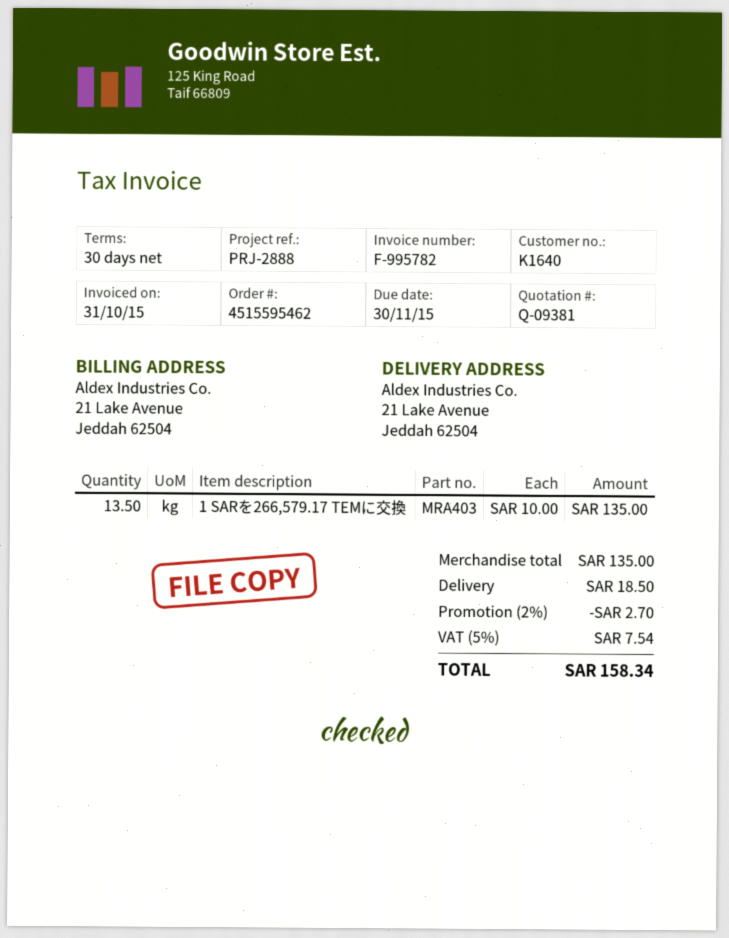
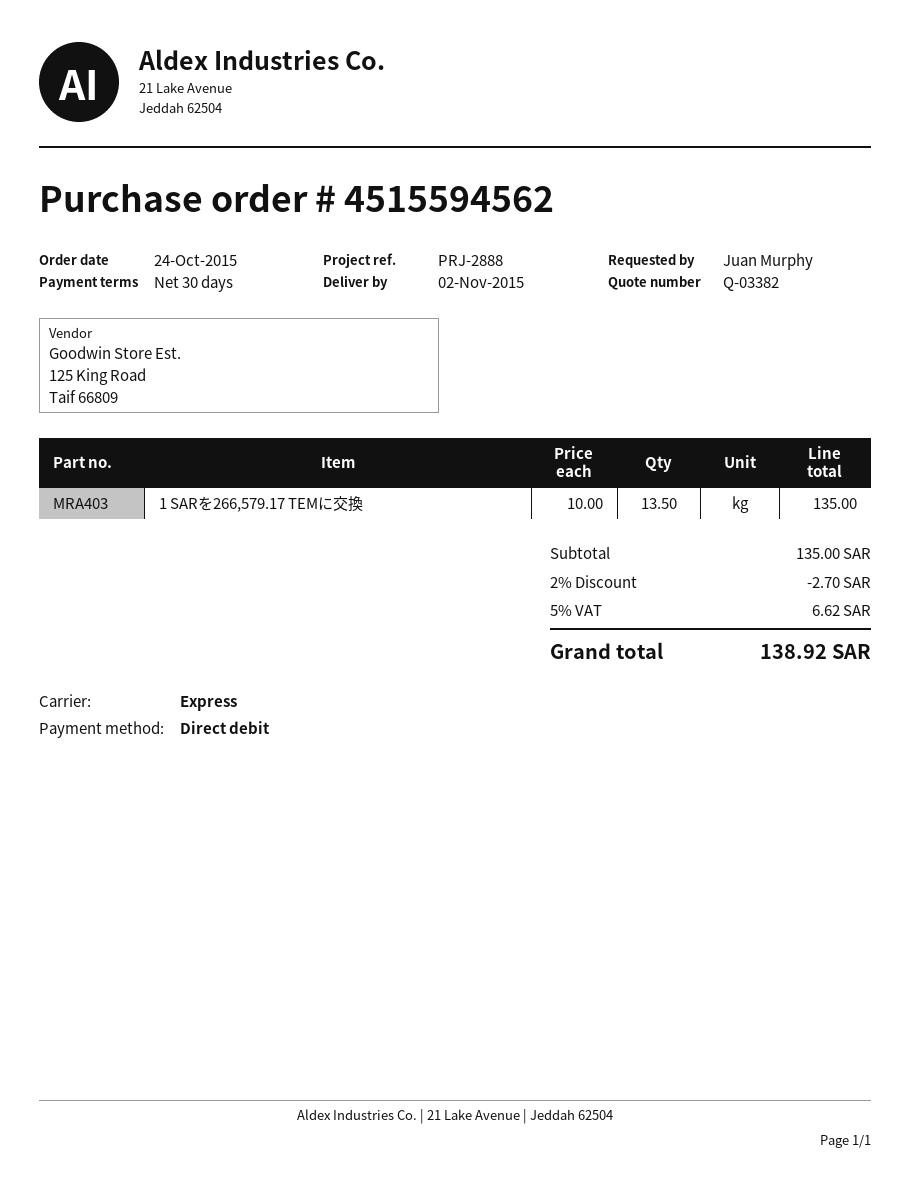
quote number: Q-09381 -> Q-03382
order number: 4515595462 -> 4515594562
shipping: 18.50 -> none
tax: 5% = 7.54 -> 5% = 6.62
total: 158.34 -> 138.92

